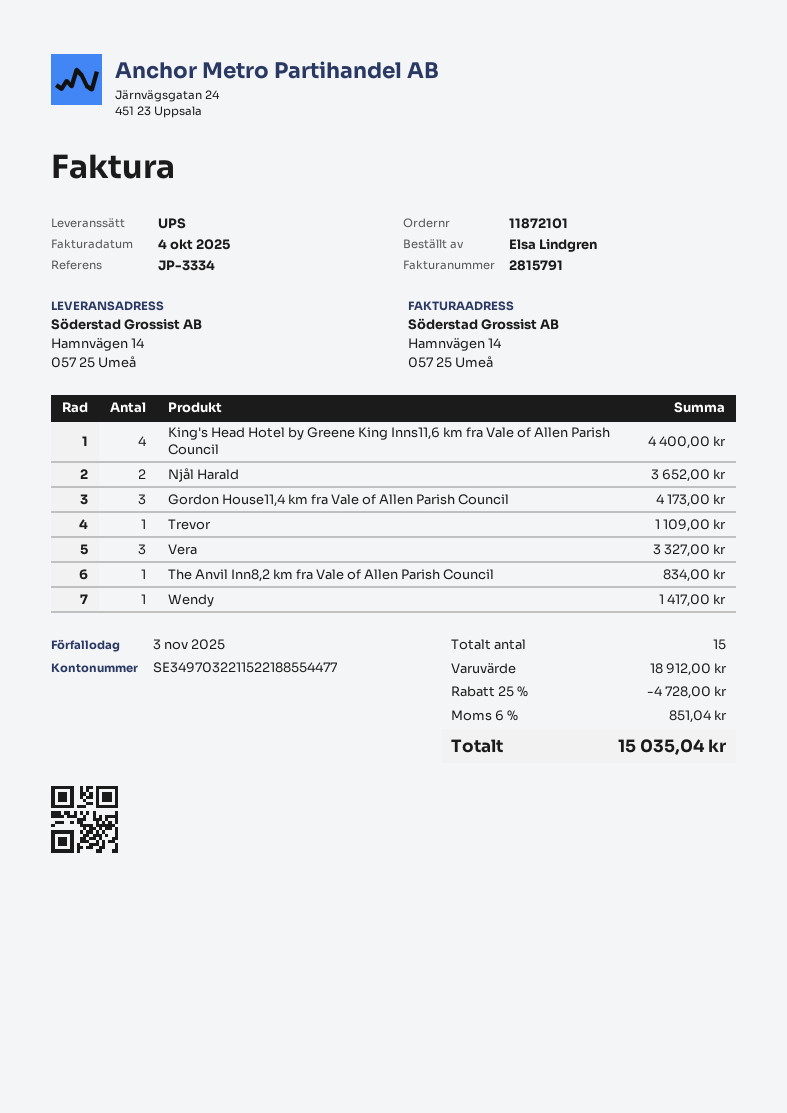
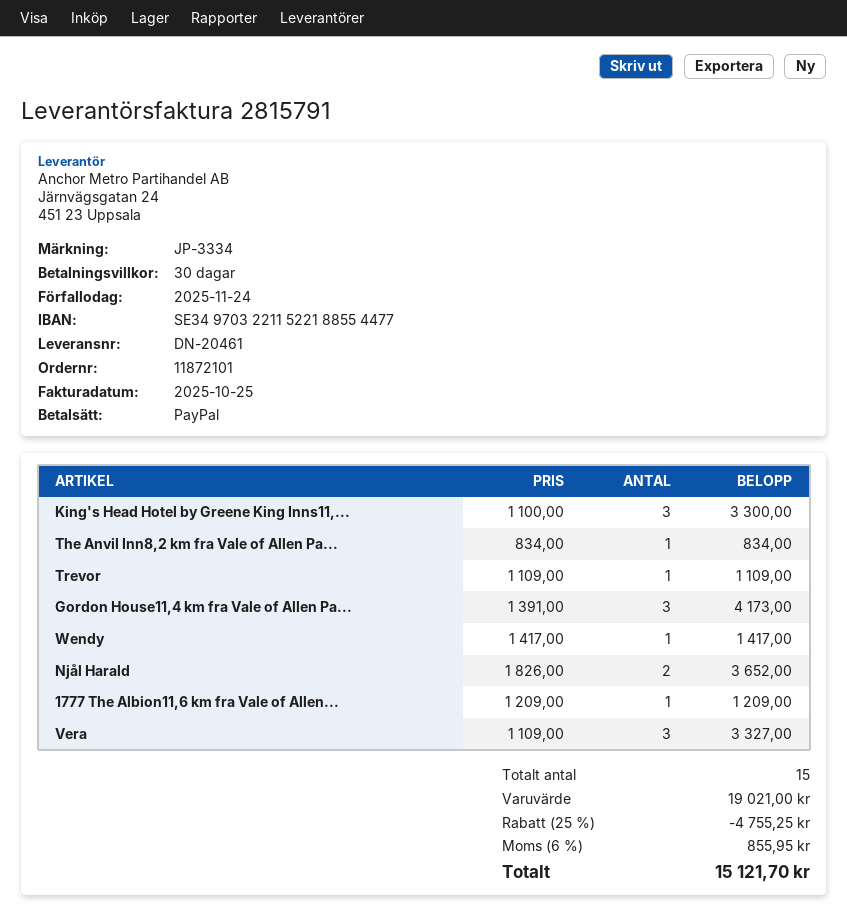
invoice date: 2025-10-04 -> 2025-10-25
due date: 2025-11-03 -> 2025-11-24
King's Head Hotel by Greene King Inns11,6 km fra Vale of Allen Parish Council: 4 for 4400.00 -> 3 for 3300.00
1777 The Albion11,6 km fra Vale of Allen...: none -> 1 for 1209.00
subtotal: 18912.00 -> 19021.00
discount: 25% = 4728.00 -> 25% = 4755.25
tax: 6% = 851.04 -> 6% = 855.95
total: 15035.04 -> 15121.70

